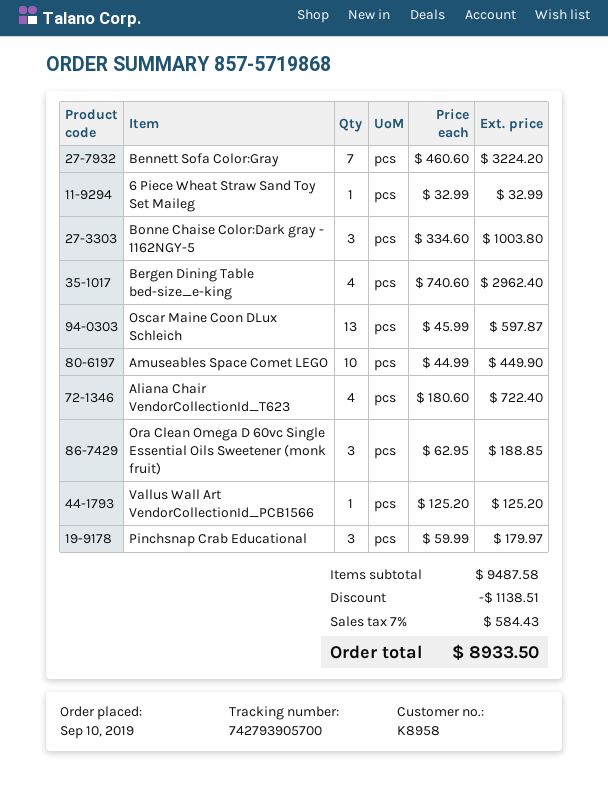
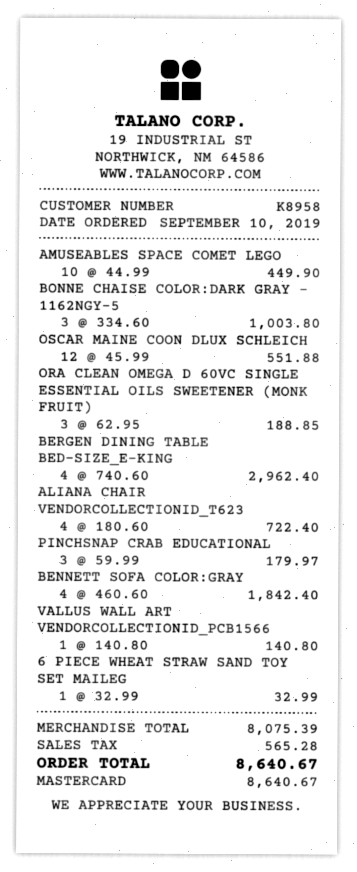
Bennett Sofa Color:Gray: 7 x 460.60 = 3224.20 -> 4 x 460.60 = 1842.40
Oscar Maine Coon DLux Schleich: 13 x 45.99 = 597.87 -> 12 x 45.99 = 551.88
Vallus Wall Art VendorCollectionId_PCB1566: 1 x 125.20 = 125.20 -> 1 x 140.80 = 140.80
subtotal: 9487.58 -> 8075.39
discount: 1138.51 -> none
tax: 584.43 -> 565.28
total: 8933.50 -> 8640.67

